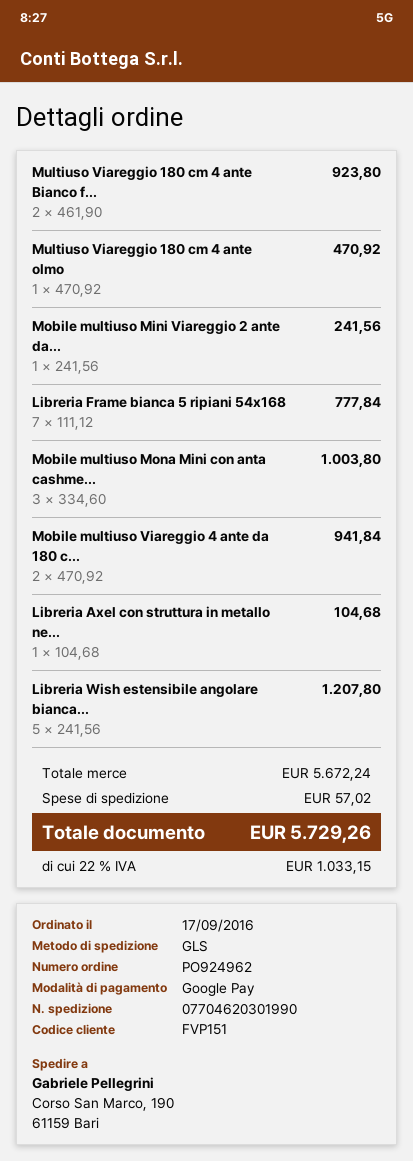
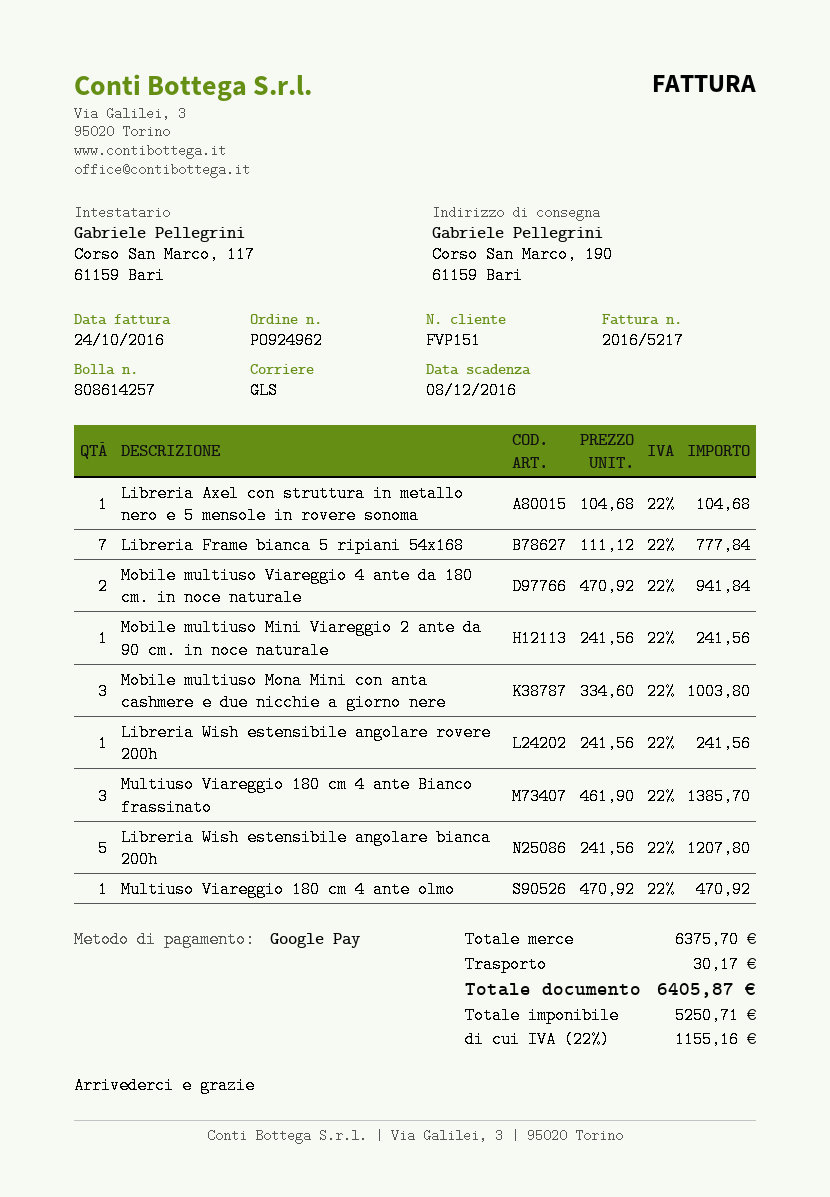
Multiuso Viareggio 180 cm 4 ante Bianco f...: 2 x 461.90 = 923.80 -> 3 x 461.90 = 1385.70
Libreria Wish estensibile angolare rovere 200h: none -> 1 x 241.56 = 241.56
subtotal: 5672.24 -> 6375.70
shipping: 57.02 -> 30.17
tax: 22% = 1033.15 -> 22% = 1155.16
total: 5729.26 -> 6405.87

